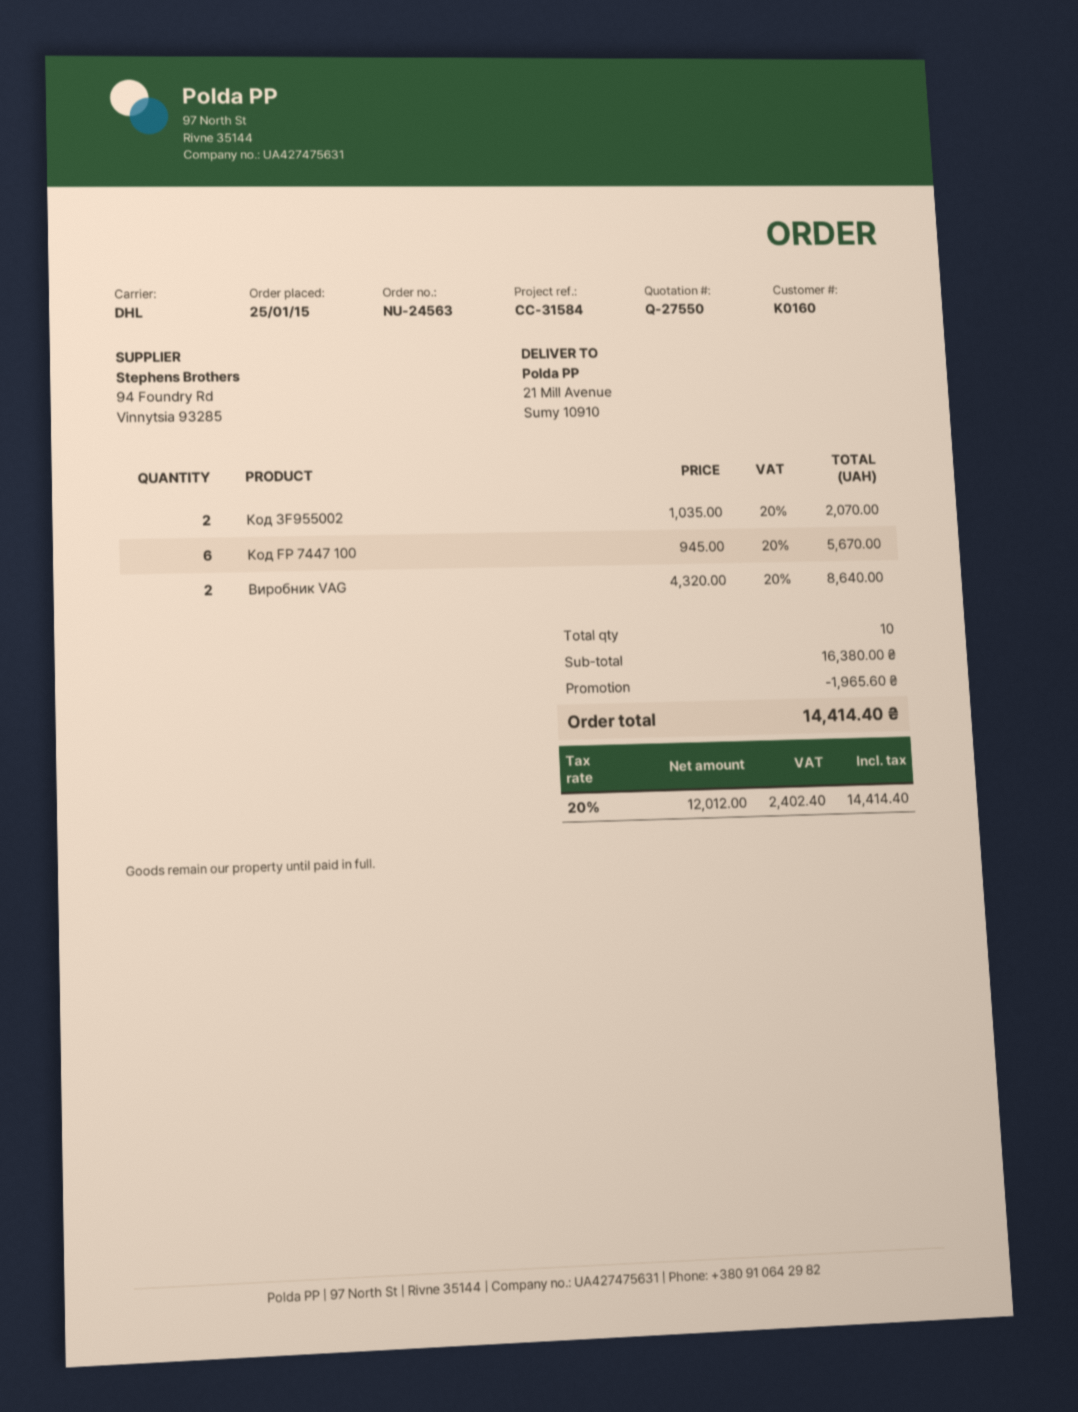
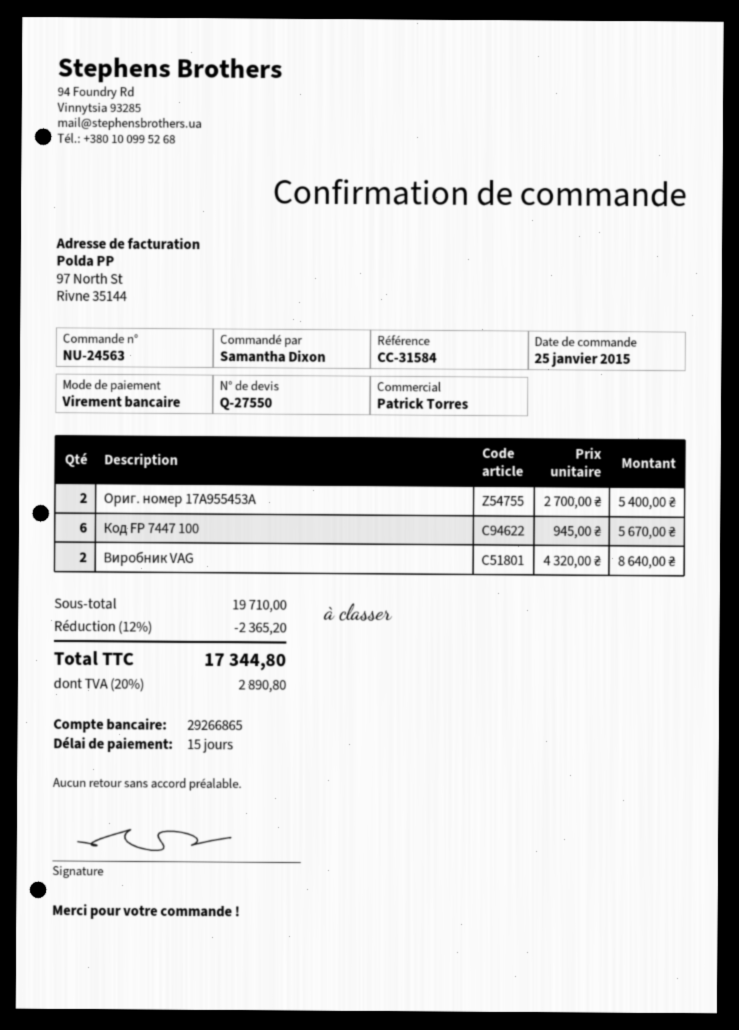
Код 3F955002: 2 x 1035.00 = 2070.00 -> none
Ориг. номер 17A955453A: none -> 2 x 2700.00 = 5400.00
subtotal: 16380.00 -> 19710.00
discount: 1965.60 -> 2365.20
tax: 20% = 2402.40 -> 20% = 2890.80
total: 14414.40 -> 17344.80

